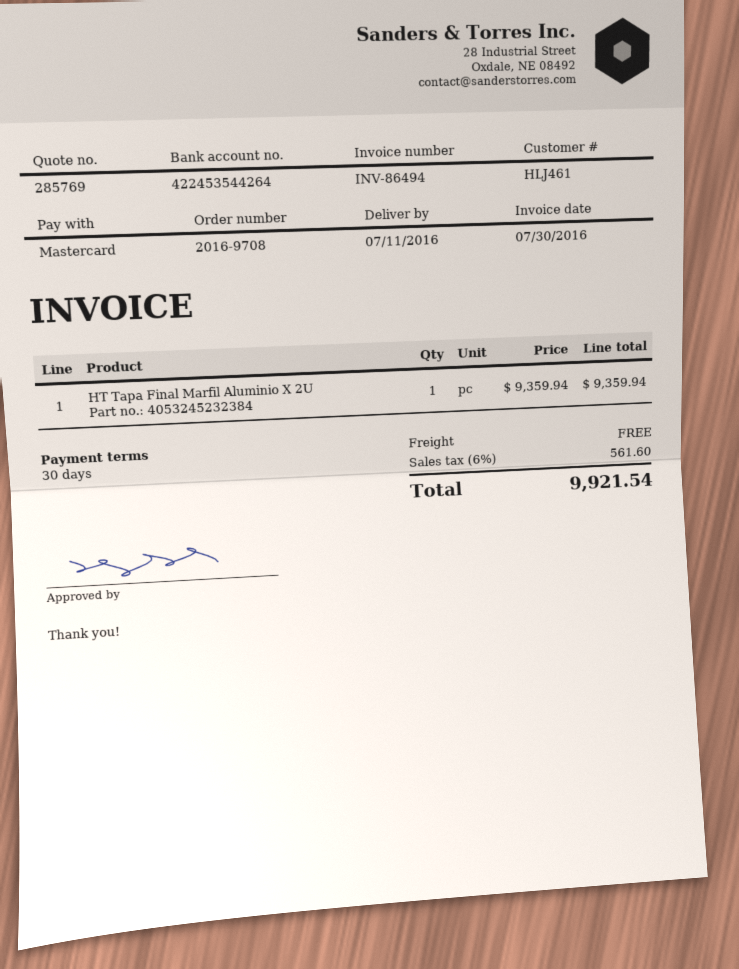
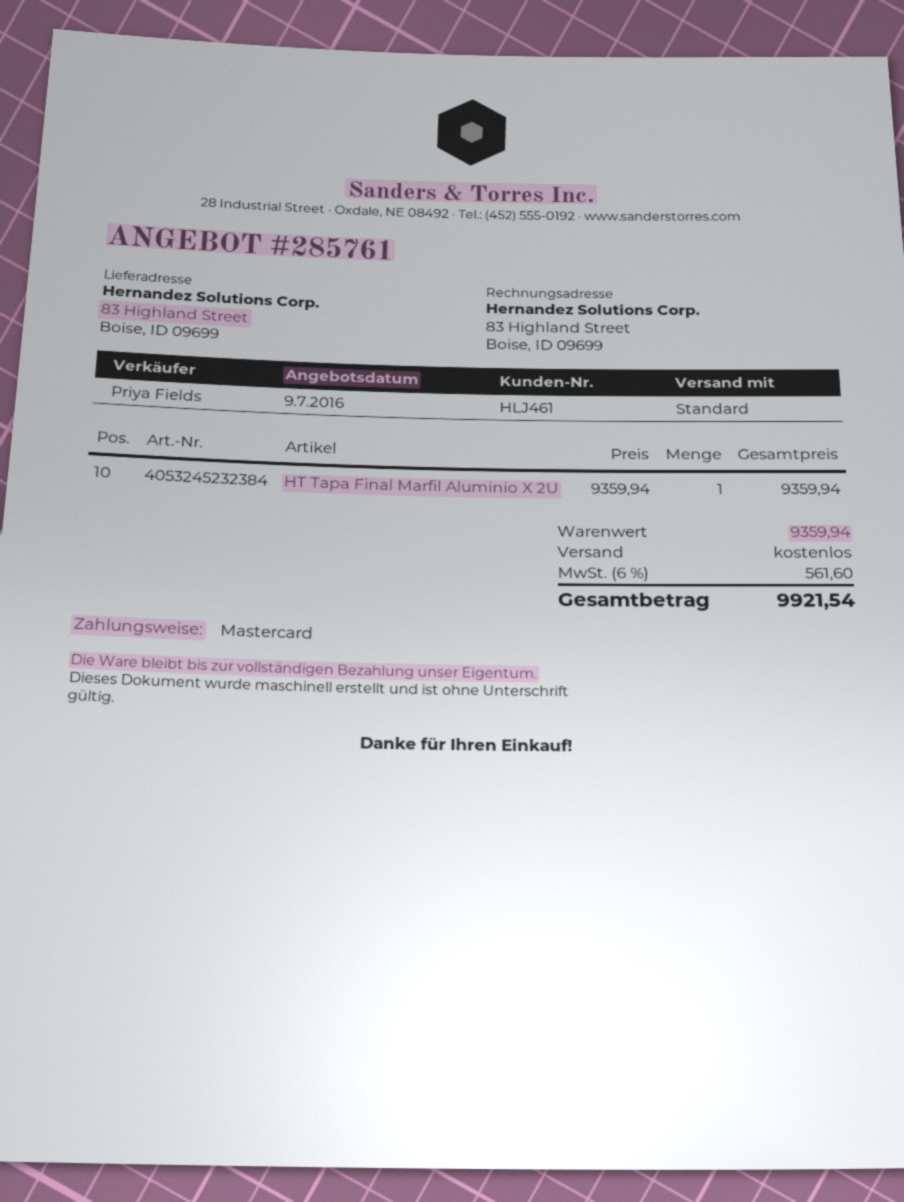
quote number: 285769 -> 285761

